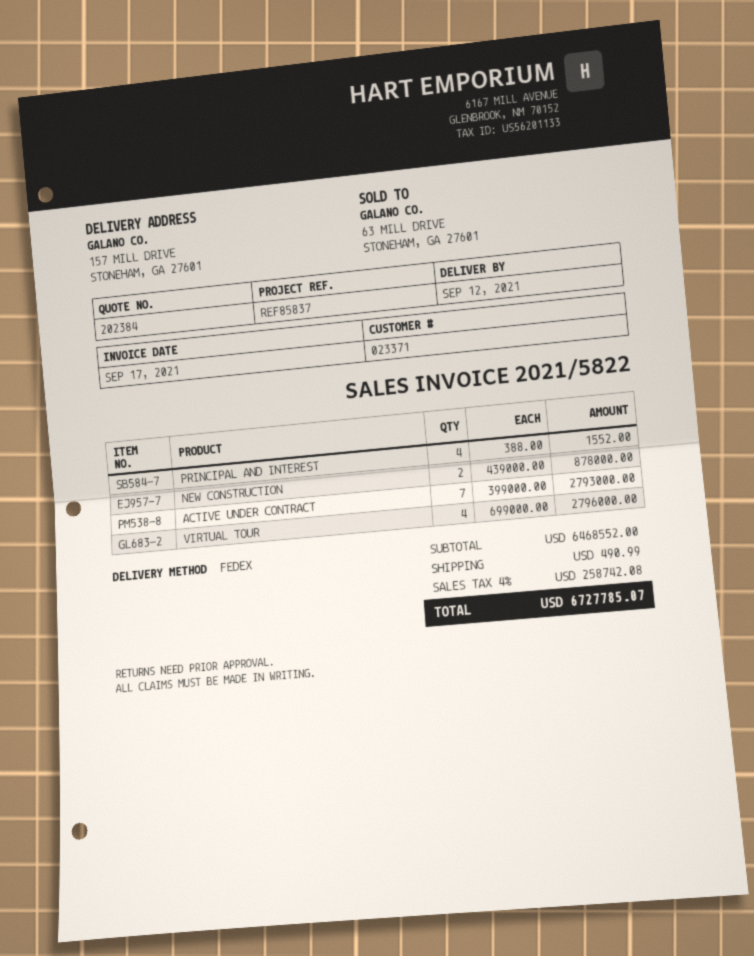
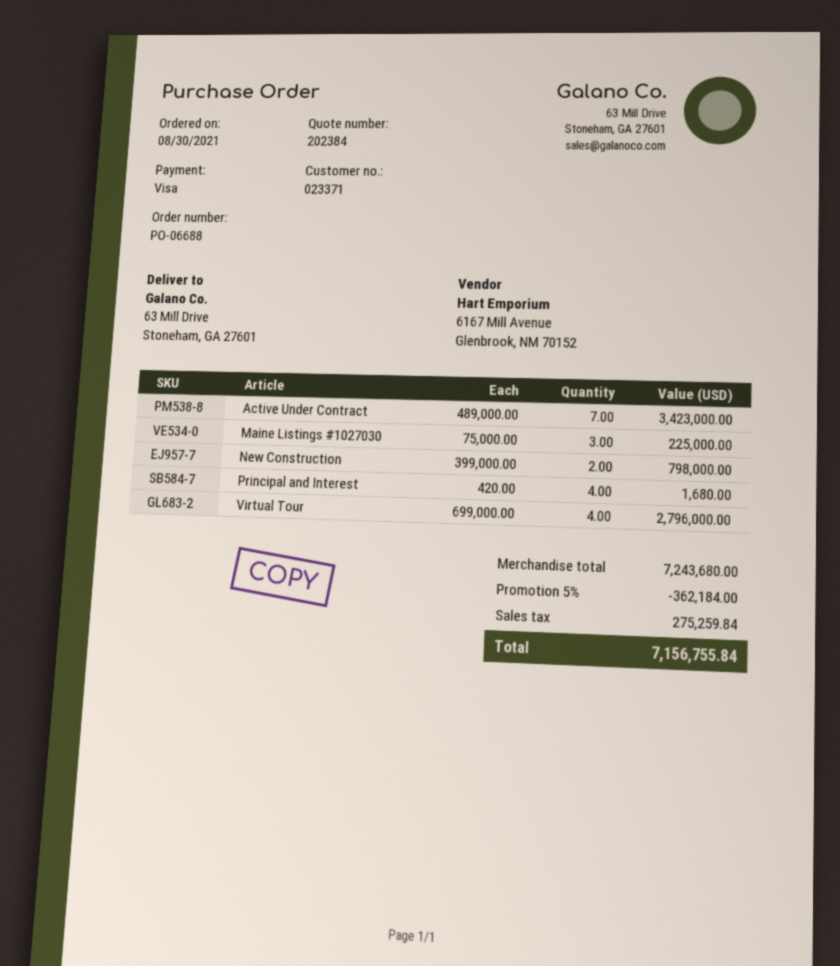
ship to: 157 MILL DRIVE, STONEHAM, GA 27601 -> 63 Mill Drive, Stoneham, GA 27601
PRINCIPAL AND INTEREST: 4 x 388.00 = 1552.00 -> 4 x 420.00 = 1680.00
NEW CONSTRUCTION: 2 x 439000.00 = 878000.00 -> 2 x 399000.00 = 798000.00
ACTIVE UNDER CONTRACT: 7 x 399000.00 = 2793000.00 -> 7 x 489000.00 = 3423000.00
Maine Listings #1027030: none -> 3 x 75000.00 = 225000.00
subtotal: 6468552.00 -> 7243680.00
discount: none -> 5% = 362184.00
shipping: 490.99 -> none
tax: 258742.08 -> 275259.84
total: 6727785.07 -> 7156755.84

